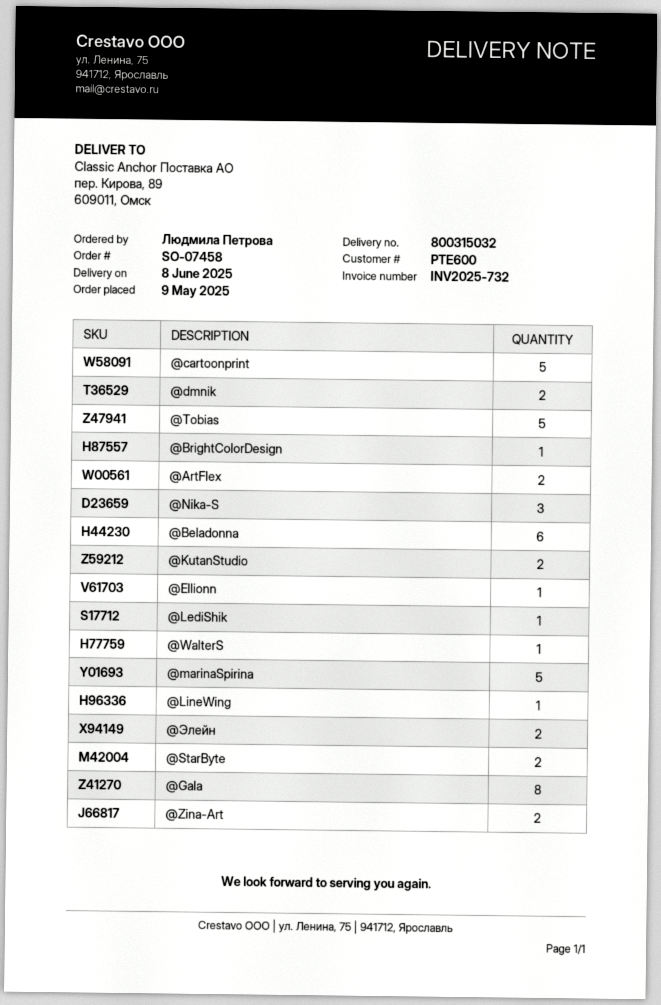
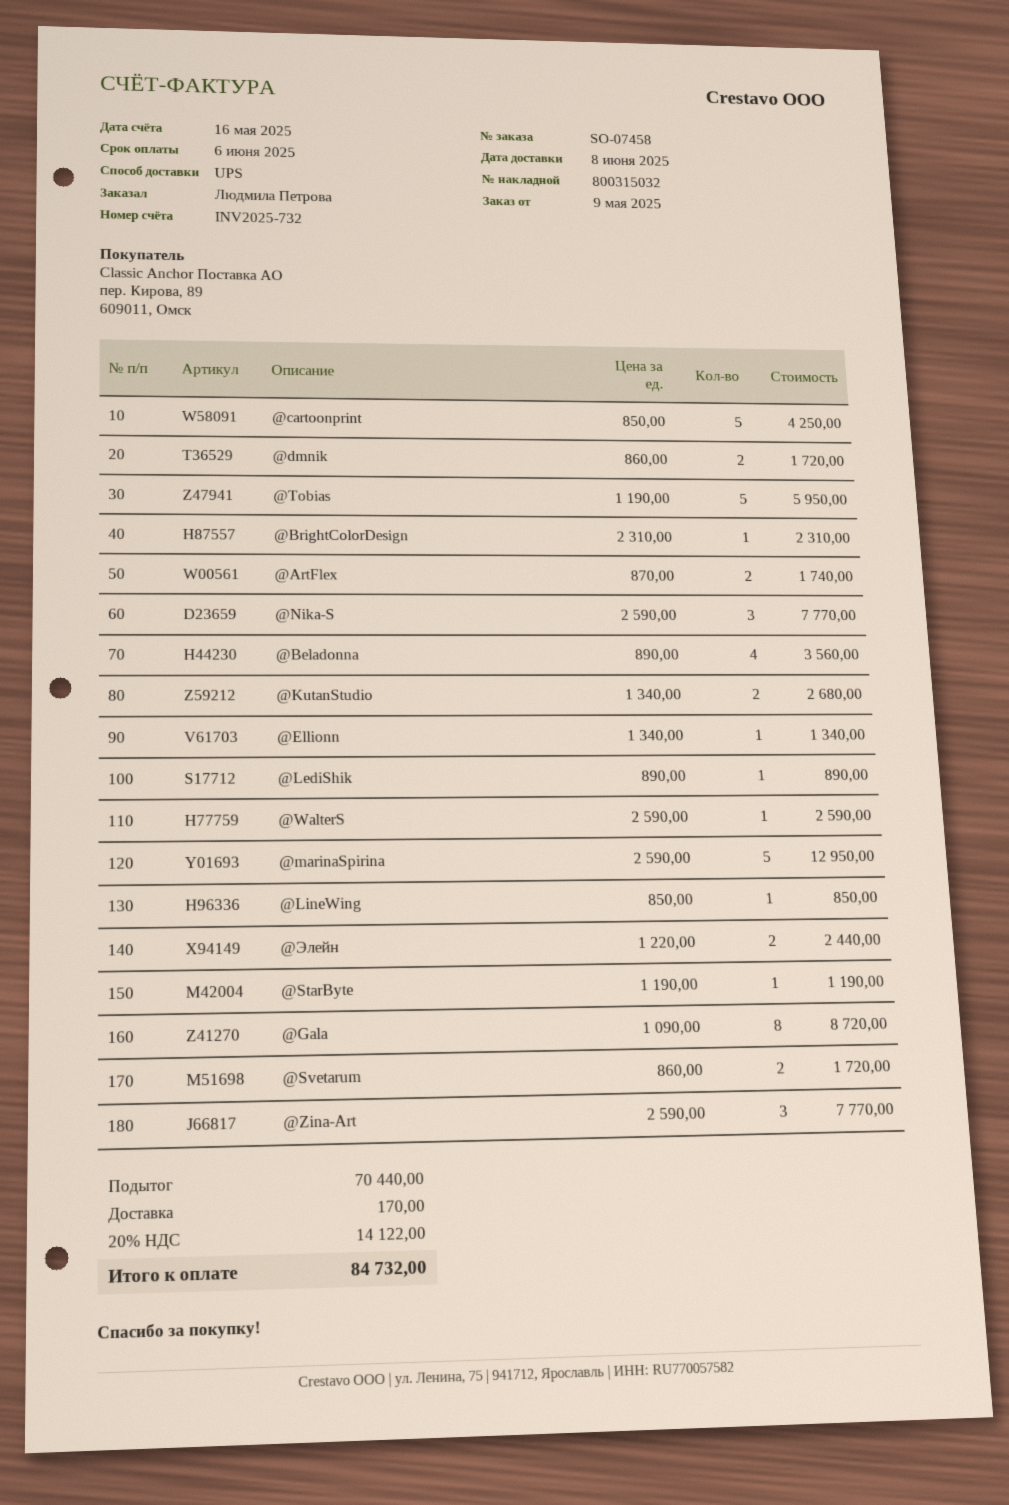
@Beladonna: 6 -> 4
@StarByte: 2 -> 1
@Zina-Art: 2 -> 3
@Svetarum: none -> 2

